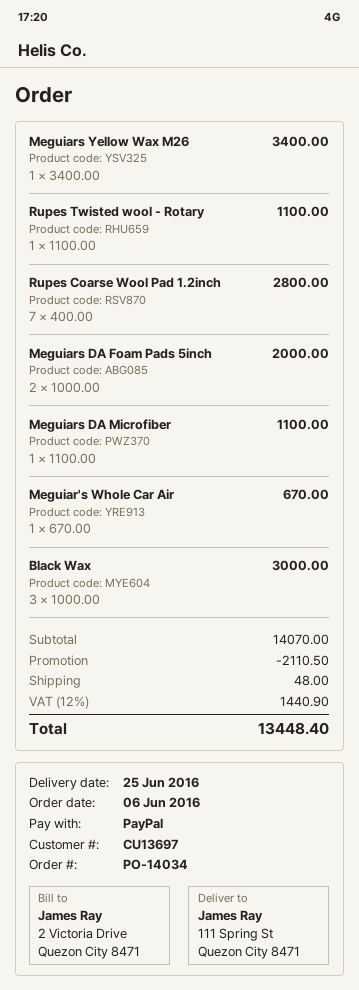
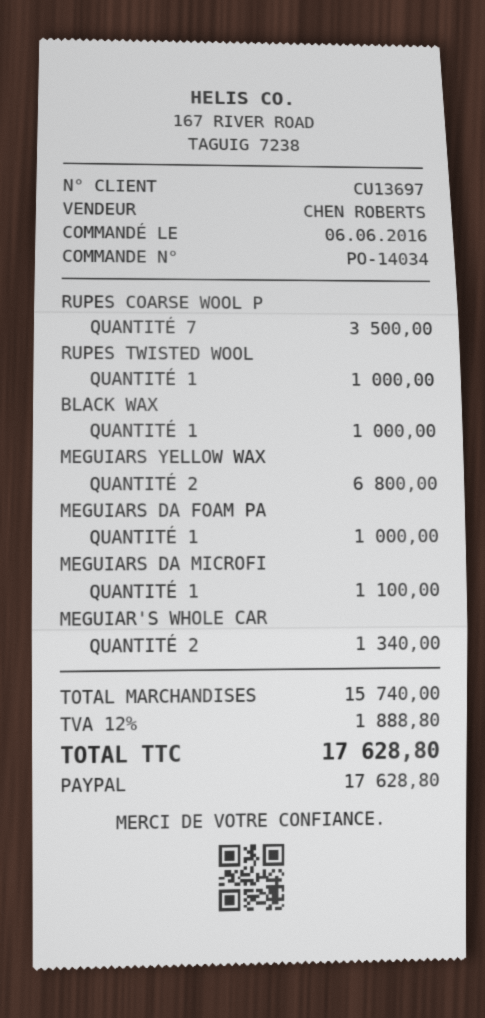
Meguiars Yellow Wax M26: 1 for 3400.00 -> 2 for 6800.00
Rupes Twisted wool - Rotary: 1 for 1100.00 -> 1 for 1000.00
Rupes Coarse Wool Pad 1.2inch: 7 for 2800.00 -> 7 for 3500.00
Meguiars DA Foam Pads 5inch: 2 for 2000.00 -> 1 for 1000.00
Meguiar's Whole Car Air: 1 for 670.00 -> 2 for 1340.00
Black Wax: 3 for 3000.00 -> 1 for 1000.00
subtotal: 14070.00 -> 15740.00
discount: 2110.50 -> none
shipping: 48.00 -> none
tax: 12% = 1440.90 -> 12% = 1888.80
total: 13448.40 -> 17628.80

